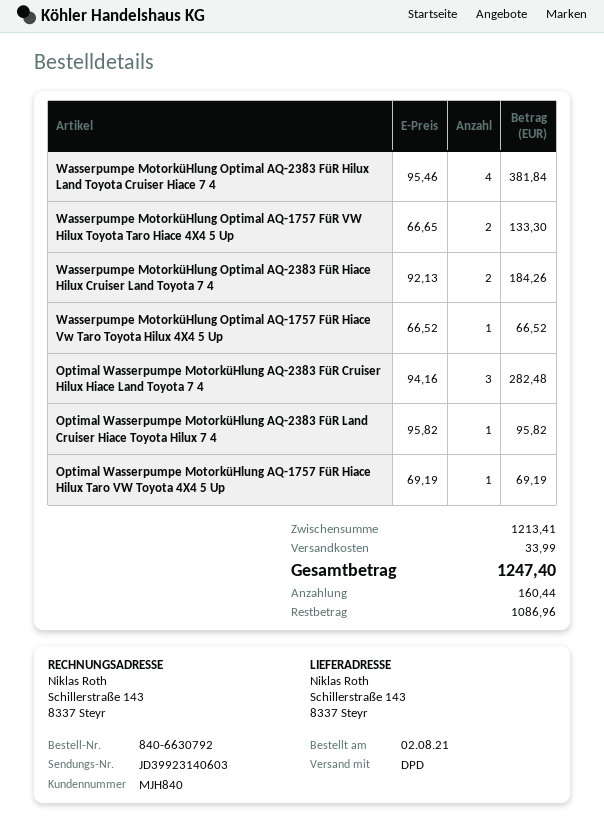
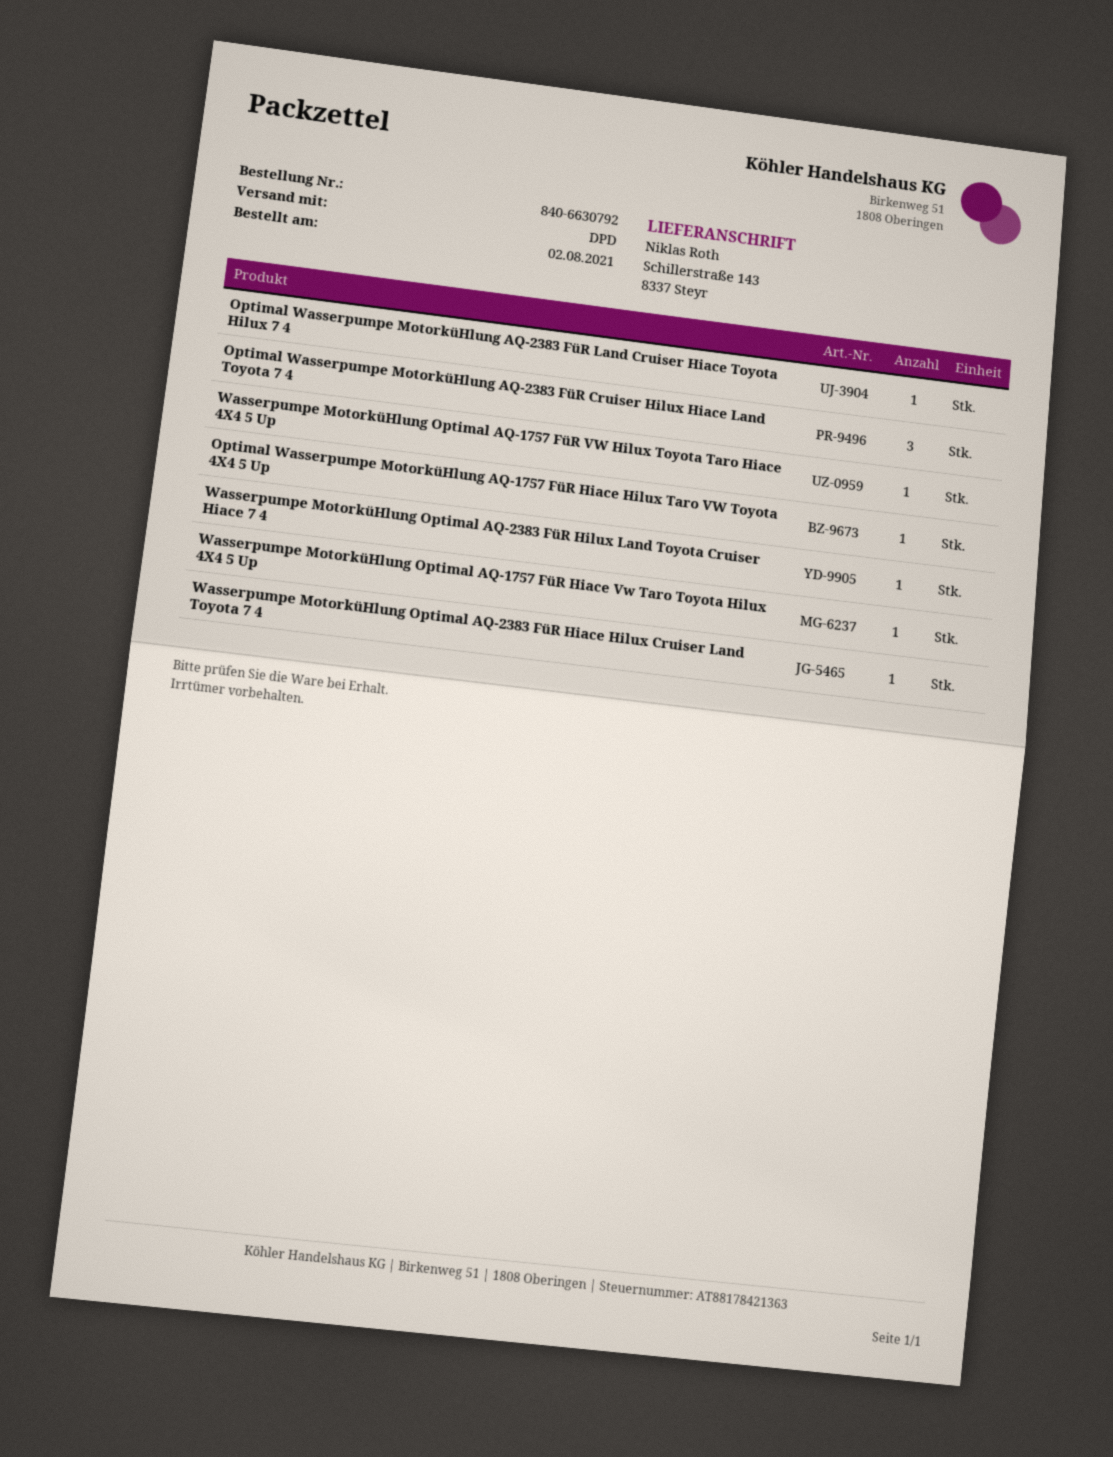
Wasserpumpe MotorküHlung Optimal AQ-2383 FüR Hilux Land Toyota Cruiser Hiace 7 4: 4 -> 1
Wasserpumpe MotorküHlung Optimal AQ-1757 FüR VW Hilux Toyota Taro Hiace 4X4 5 Up: 2 -> 1
Wasserpumpe MotorküHlung Optimal AQ-2383 FüR Hiace Hilux Cruiser Land Toyota 7 4: 2 -> 1

